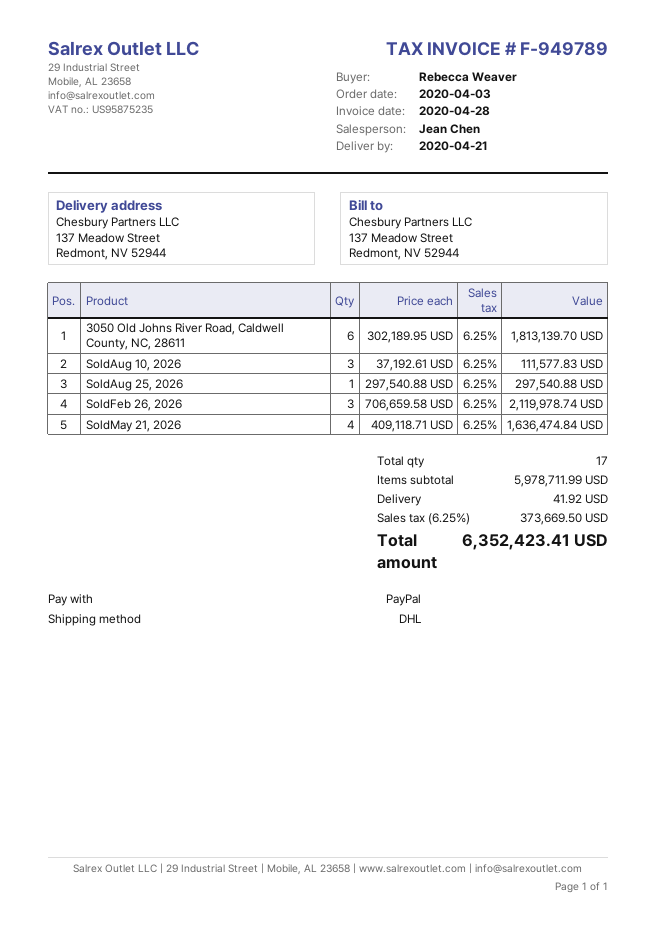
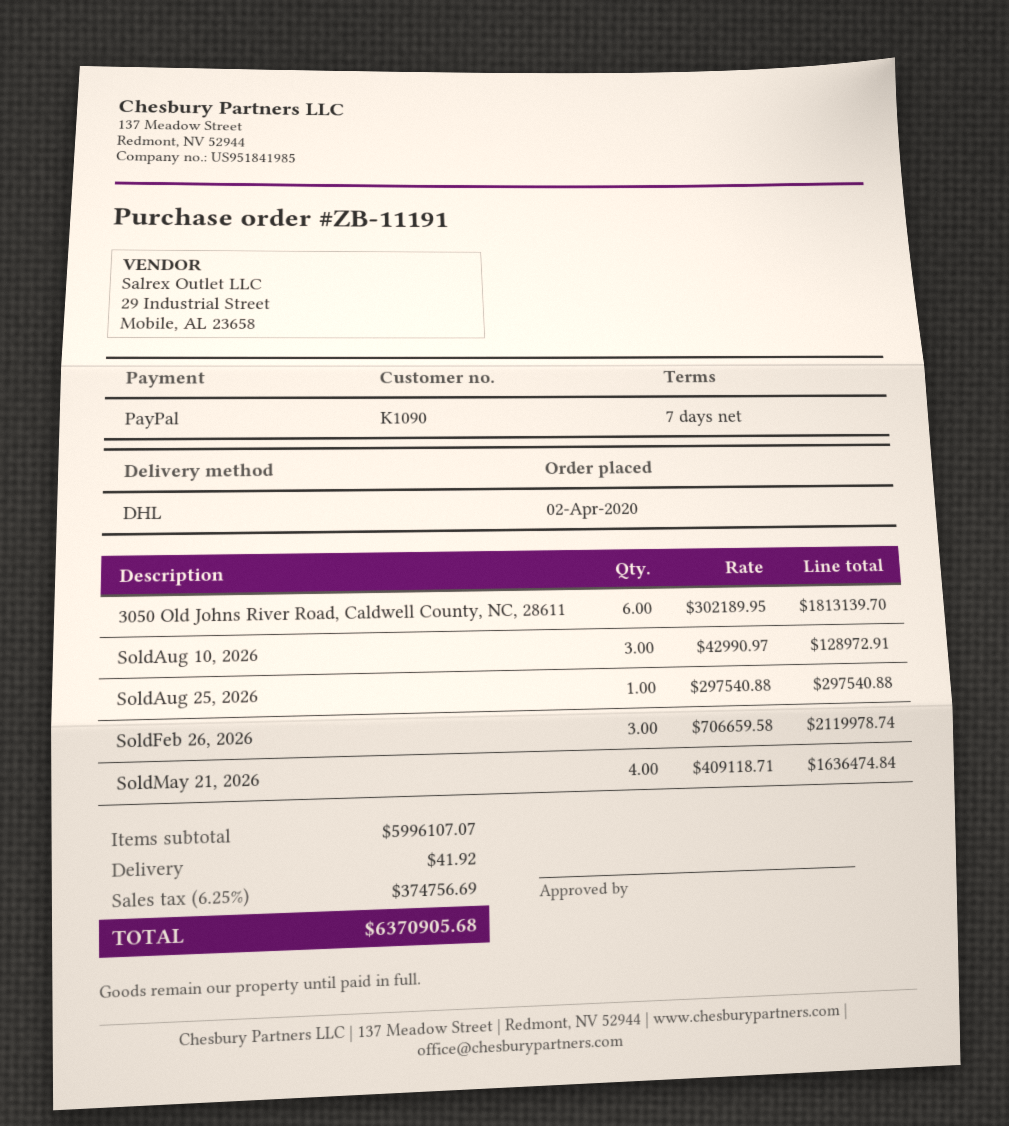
order date: 2020-04-03 -> 2020-04-02
SoldAug 10, 2026: 3 x 37192.61 = 111577.83 -> 3 x 42990.97 = 128972.91
subtotal: 5978711.99 -> 5996107.07
tax: 6.25% = 373669.50 -> 6.25% = 374756.69
total: 6352423.41 -> 6370905.68

